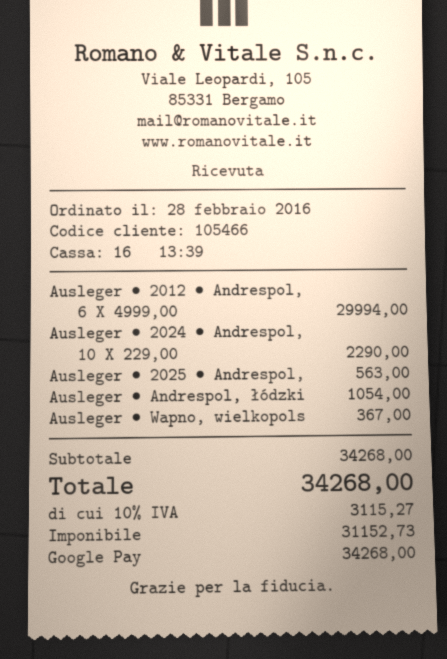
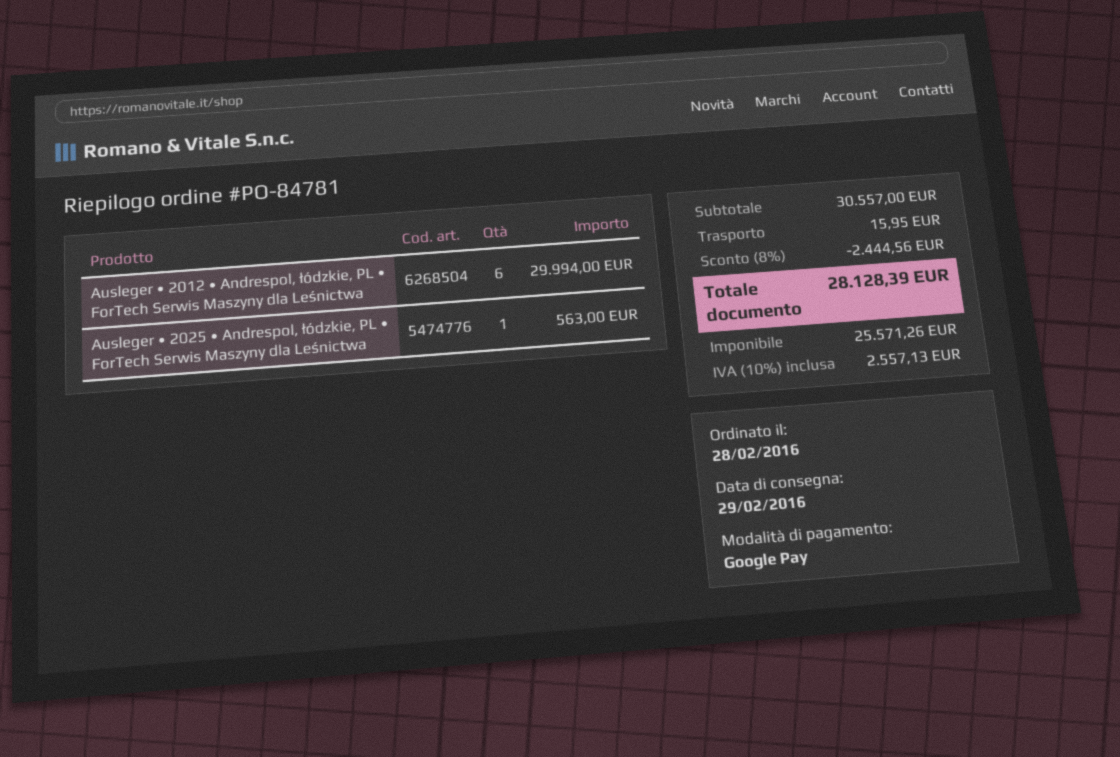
Ausleger • 2024 • Andrespol,: 10 for 2290.00 -> none
Ausleger • Andrespol, łódzki: 1 for 1054.00 -> none
Ausleger • Wapno, wielkopols: 1 for 367.00 -> none
subtotal: 34268.00 -> 30557.00
discount: none -> 8% = 2444.56
shipping: none -> 15.95
net: 31152.73 -> 25571.26
tax: 10% = 3115.27 -> 10% = 2557.13
total: 34268.00 -> 28128.39

